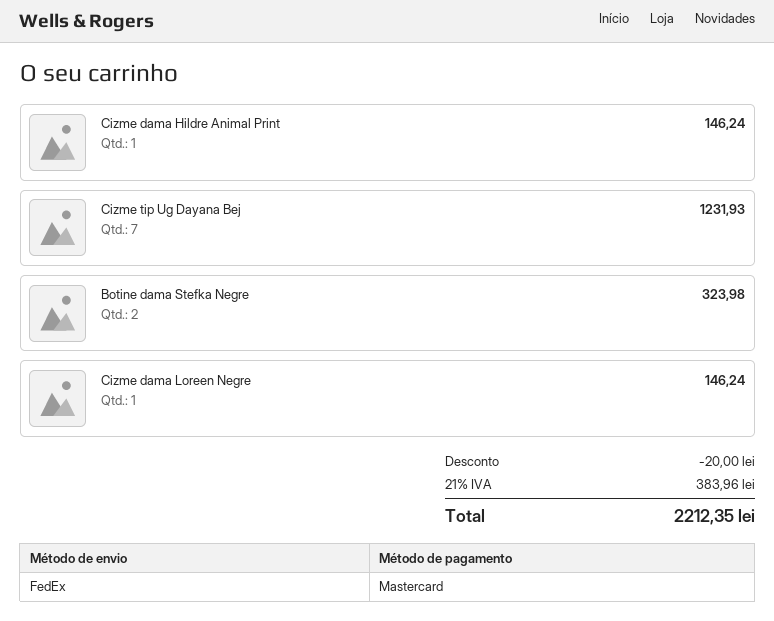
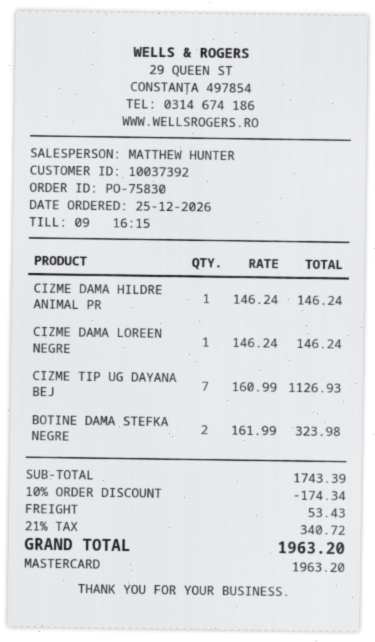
Cizme tip Ug Dayana Bej: 7 for 1231.93 -> 7 for 1126.93
discount: 20.00 -> 174.34
shipping: none -> 53.43
tax: 21% = 383.96 -> 21% = 340.72
total: 2212.35 -> 1963.20

